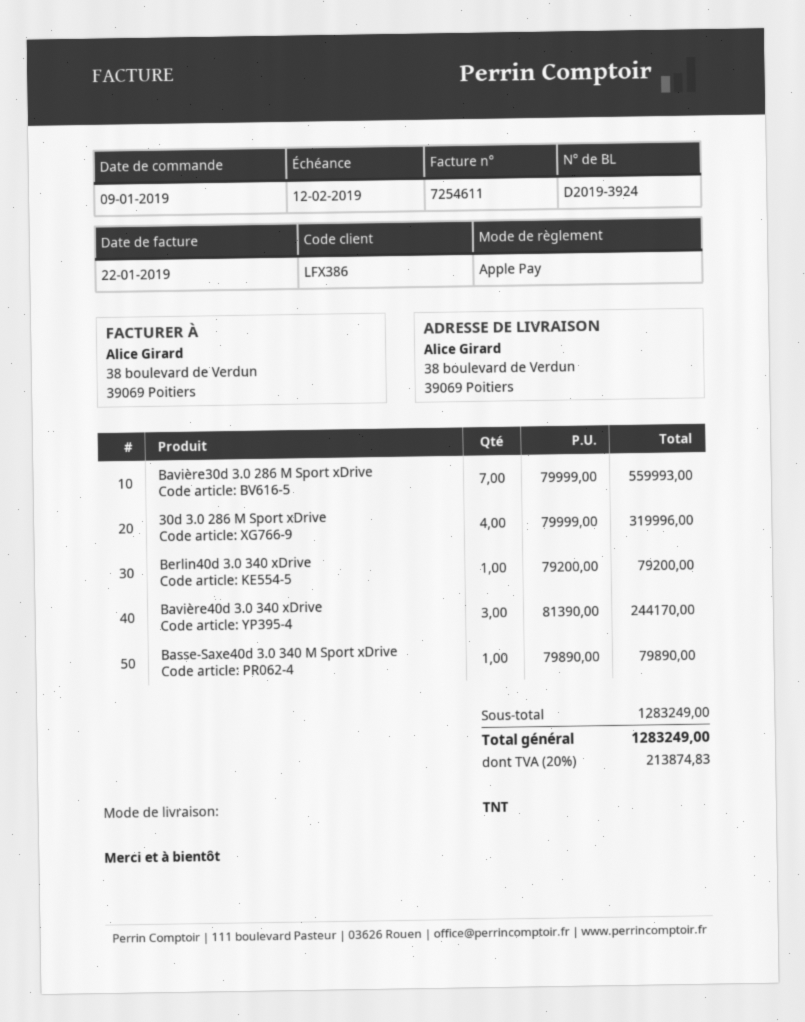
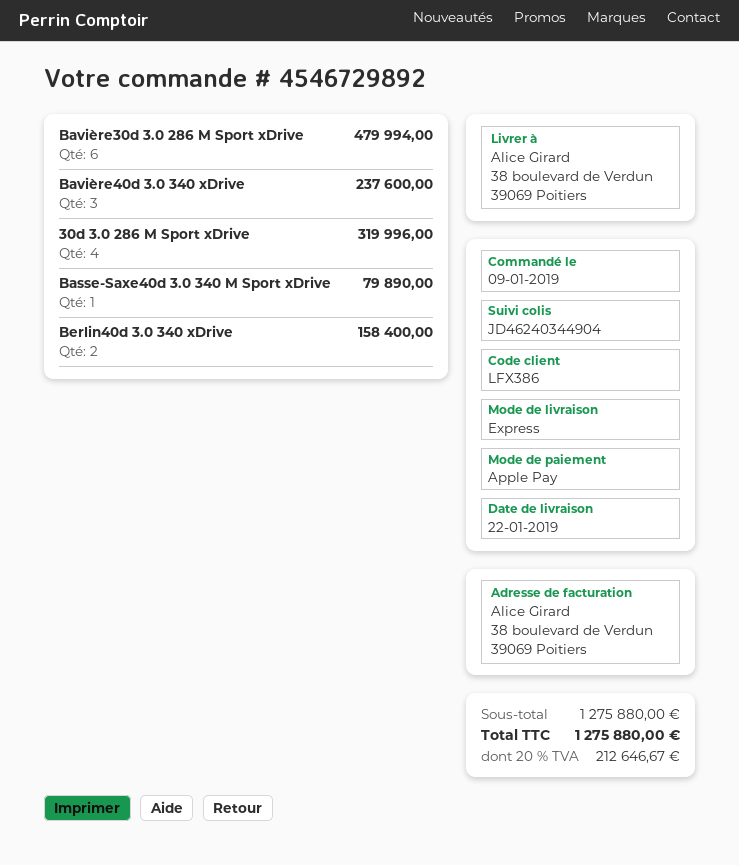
shipping method: TNT -> express
Bavière30d 3.0 286 M Sport xDrive: 7 for 559993.00 -> 6 for 479994.00
Berlin40d 3.0 340 xDrive: 1 for 79200.00 -> 2 for 158400.00
Bavière40d 3.0 340 xDrive: 3 for 244170.00 -> 3 for 237600.00
subtotal: 1283249.00 -> 1275880.00
tax: 20% = 213874.83 -> 20% = 212646.67
total: 1283249.00 -> 1275880.00

